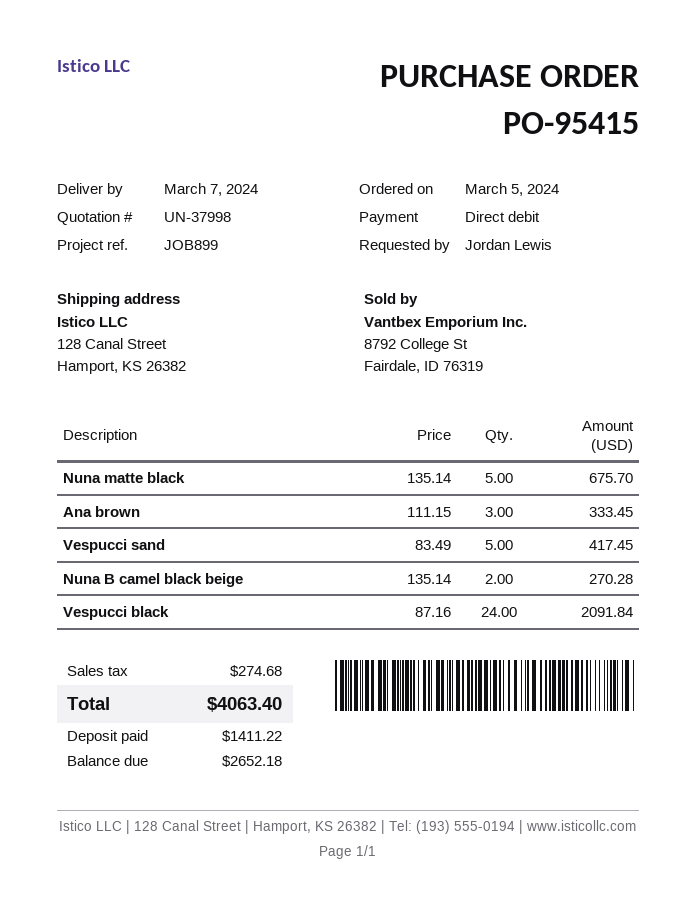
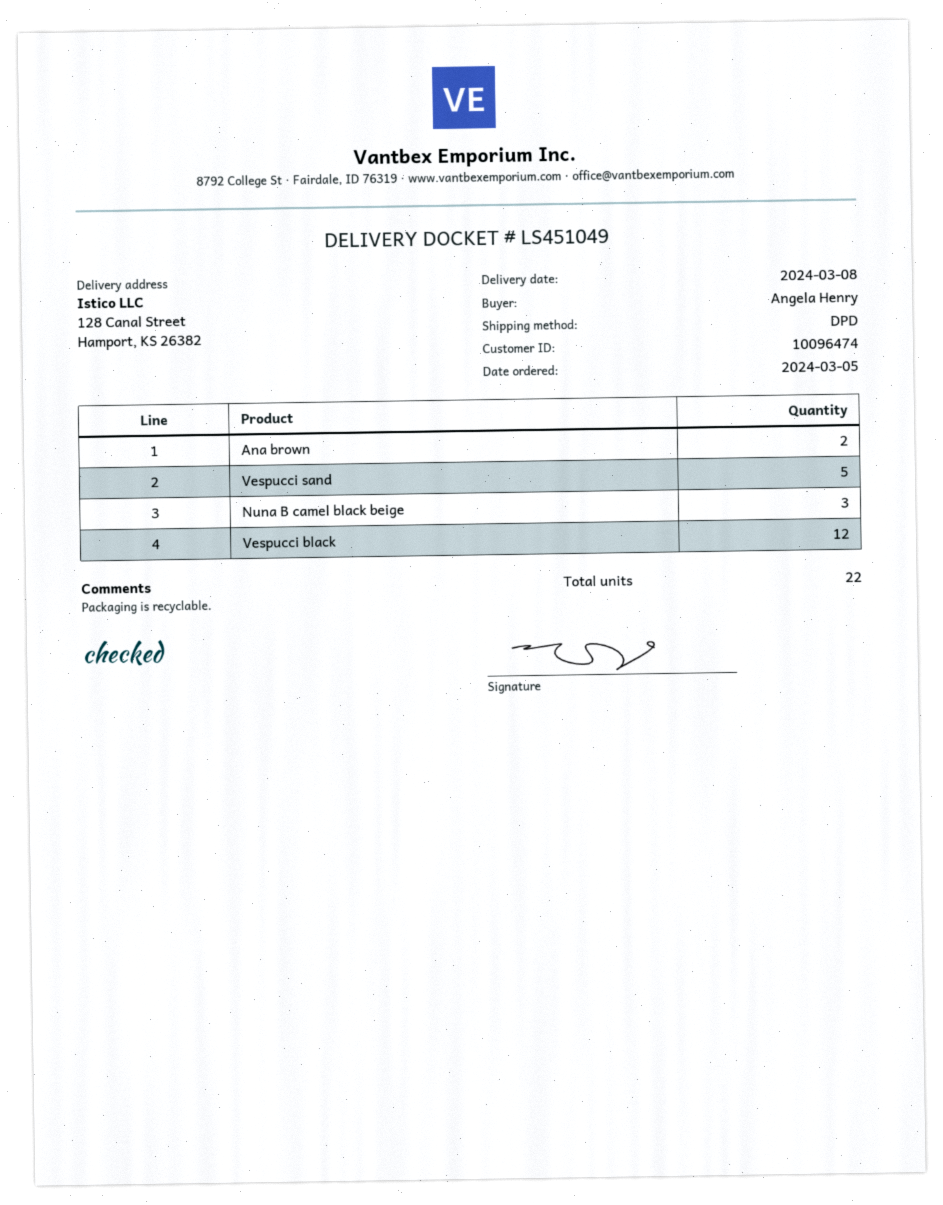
delivery date: 2024-03-07 -> 2024-03-08
ordered by: Jordan Lewis -> Angela Henry
Nuna matte black: 5 -> none
Ana brown: 3 -> 2
Nuna B camel black beige: 2 -> 3
Vespucci black: 24 -> 12

